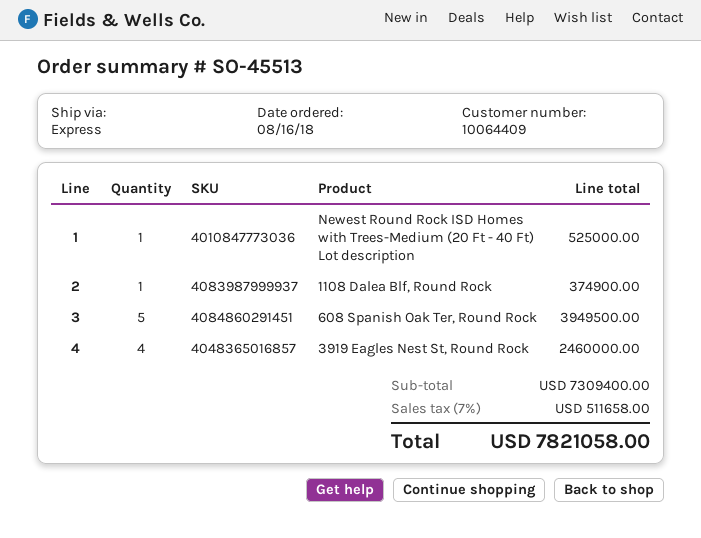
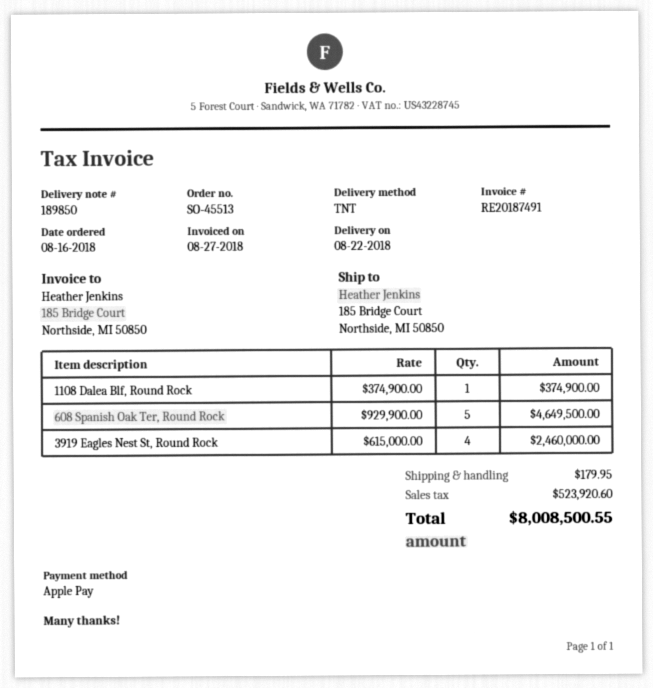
shipping method: express -> TNT
Newest Round Rock ISD Homes with Trees-Medium (20 Ft - 40 Ft) Lot description: 1 for 525000.00 -> none
608 Spanish Oak Ter, Round Rock: 5 for 3949500.00 -> 5 for 4649500.00
shipping: none -> 179.95
tax: 511658.00 -> 523920.60
total: 7821058.00 -> 8008500.55

